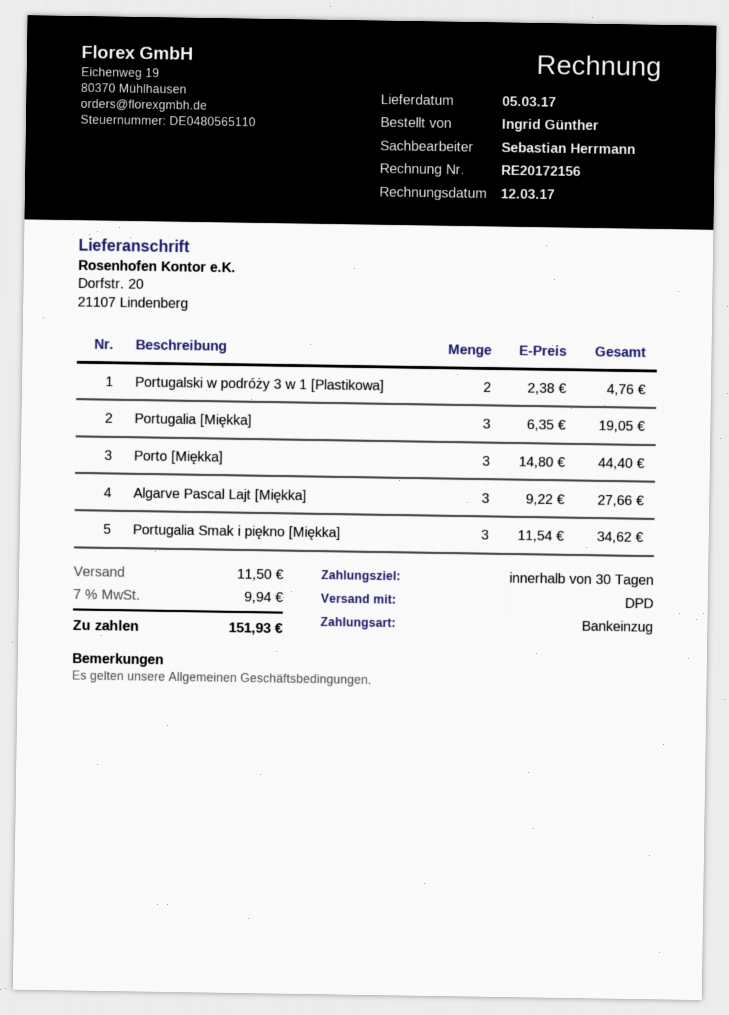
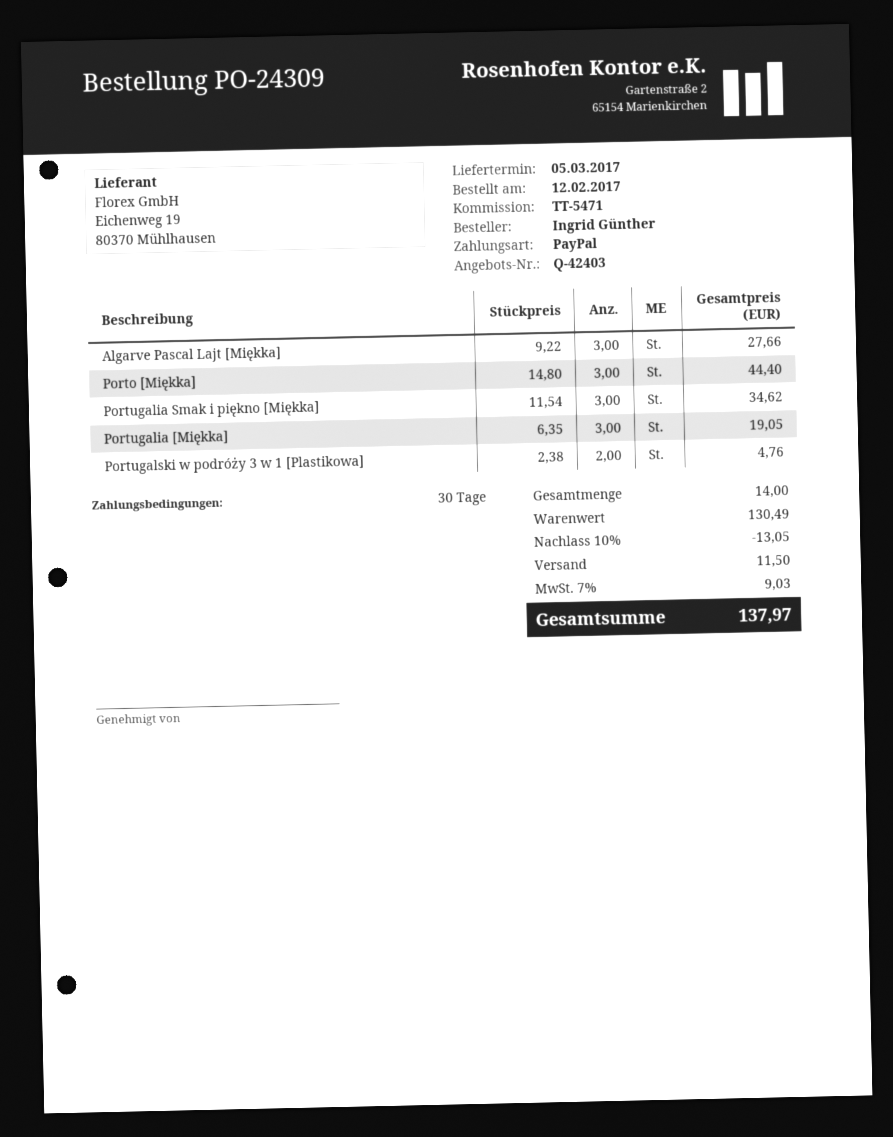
payment method: direct debit -> PayPal
discount: none -> 10% = 13.05
tax: 7% = 9.94 -> 7% = 9.03
total: 151.93 -> 137.97

